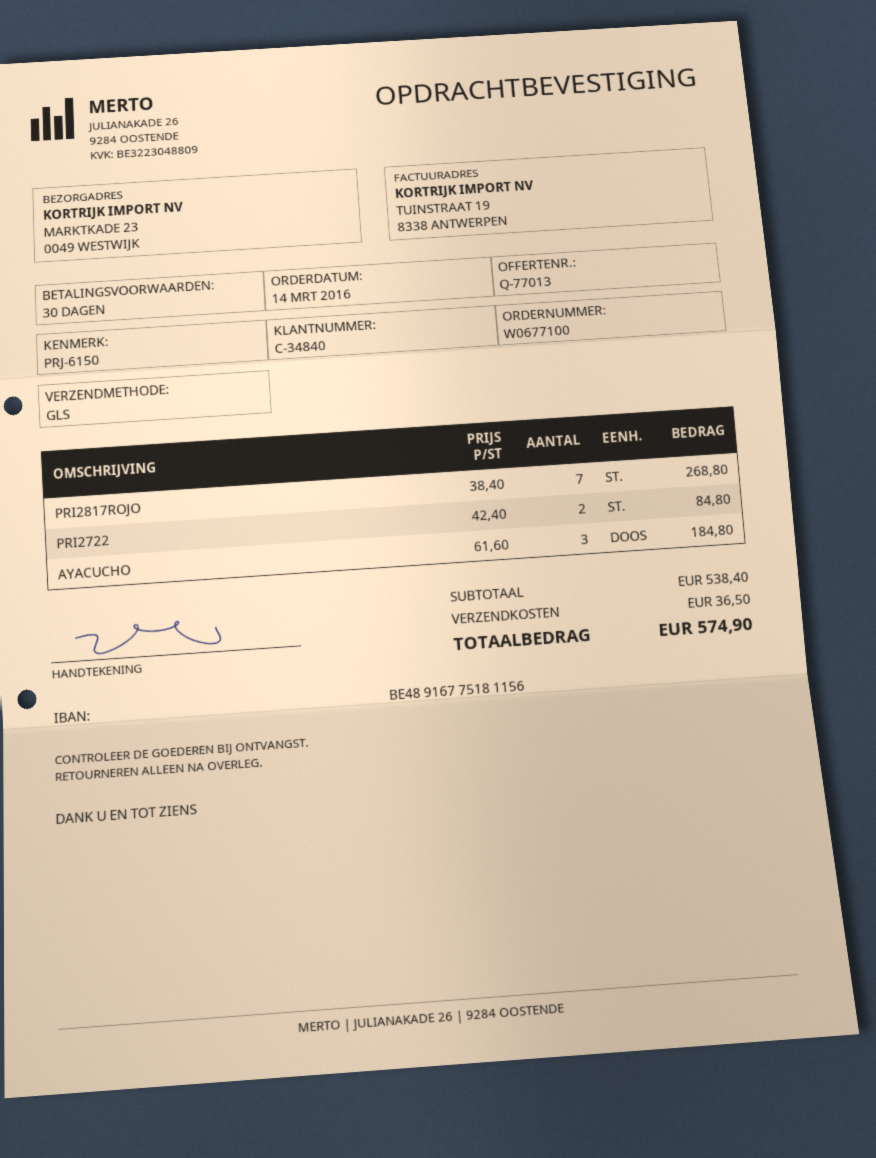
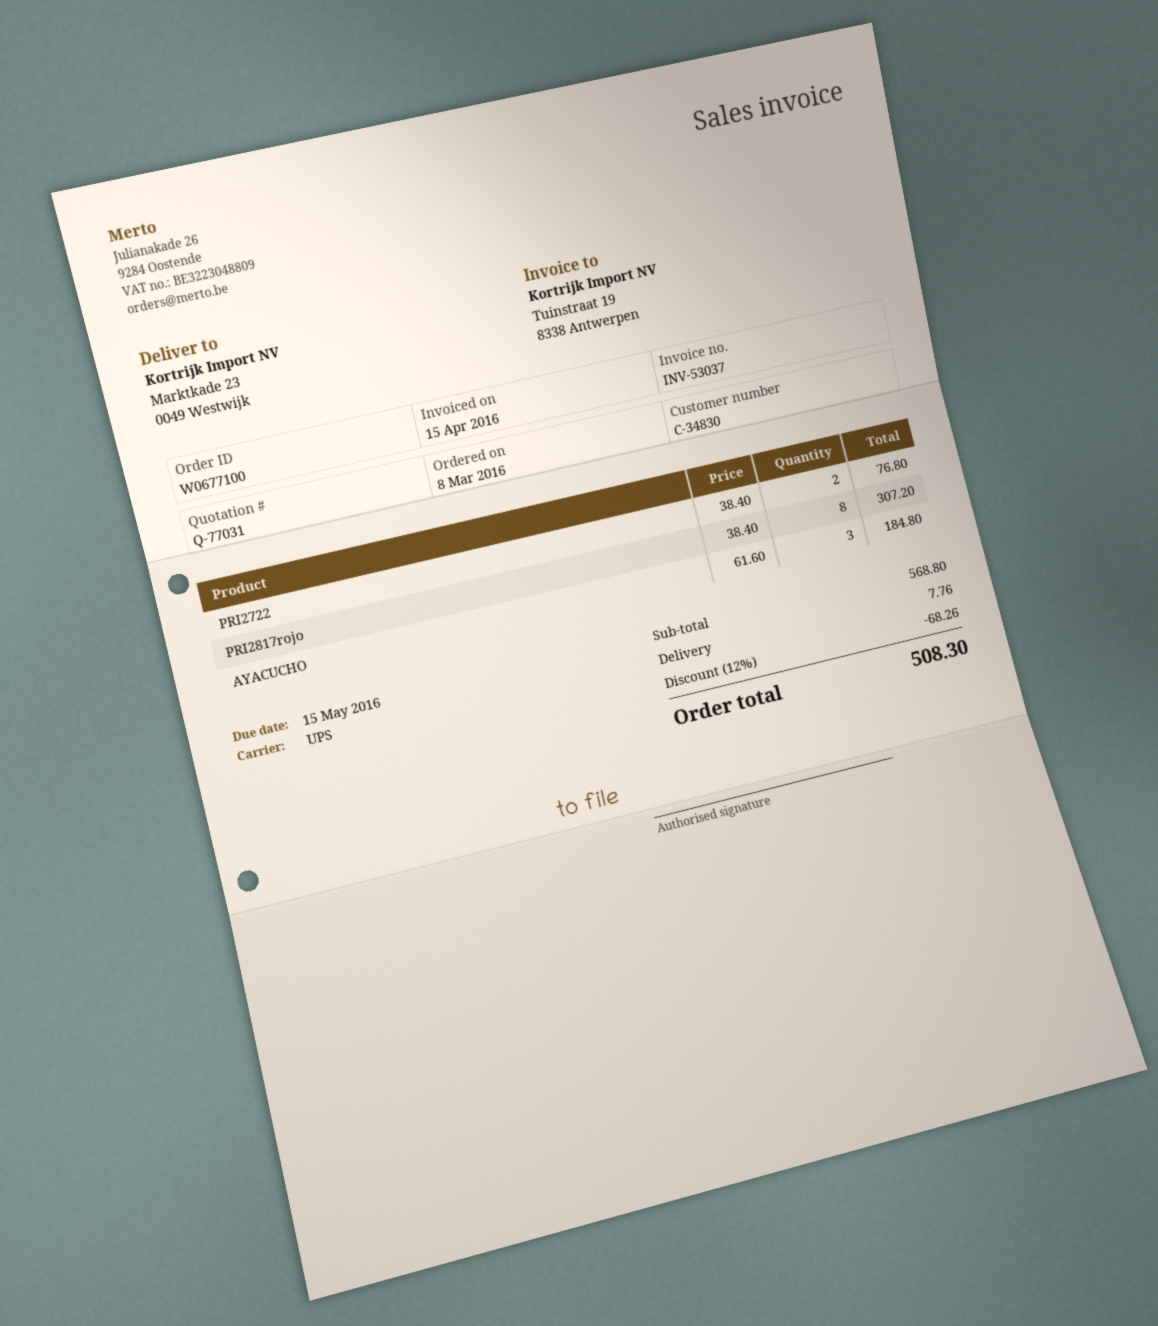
quote number: Q-77013 -> Q-77031
order date: 2016-03-14 -> 2016-03-08
customer number: C-34840 -> C-34830
shipping method: GLS -> UPS
PRI2817ROJO: 7 x 38.40 = 268.80 -> 8 x 38.40 = 307.20
PRI2722: 2 x 42.40 = 84.80 -> 2 x 38.40 = 76.80
subtotal: 538.40 -> 568.80
discount: none -> 12% = 68.26
shipping: 36.50 -> 7.76
total: 574.90 -> 508.30

